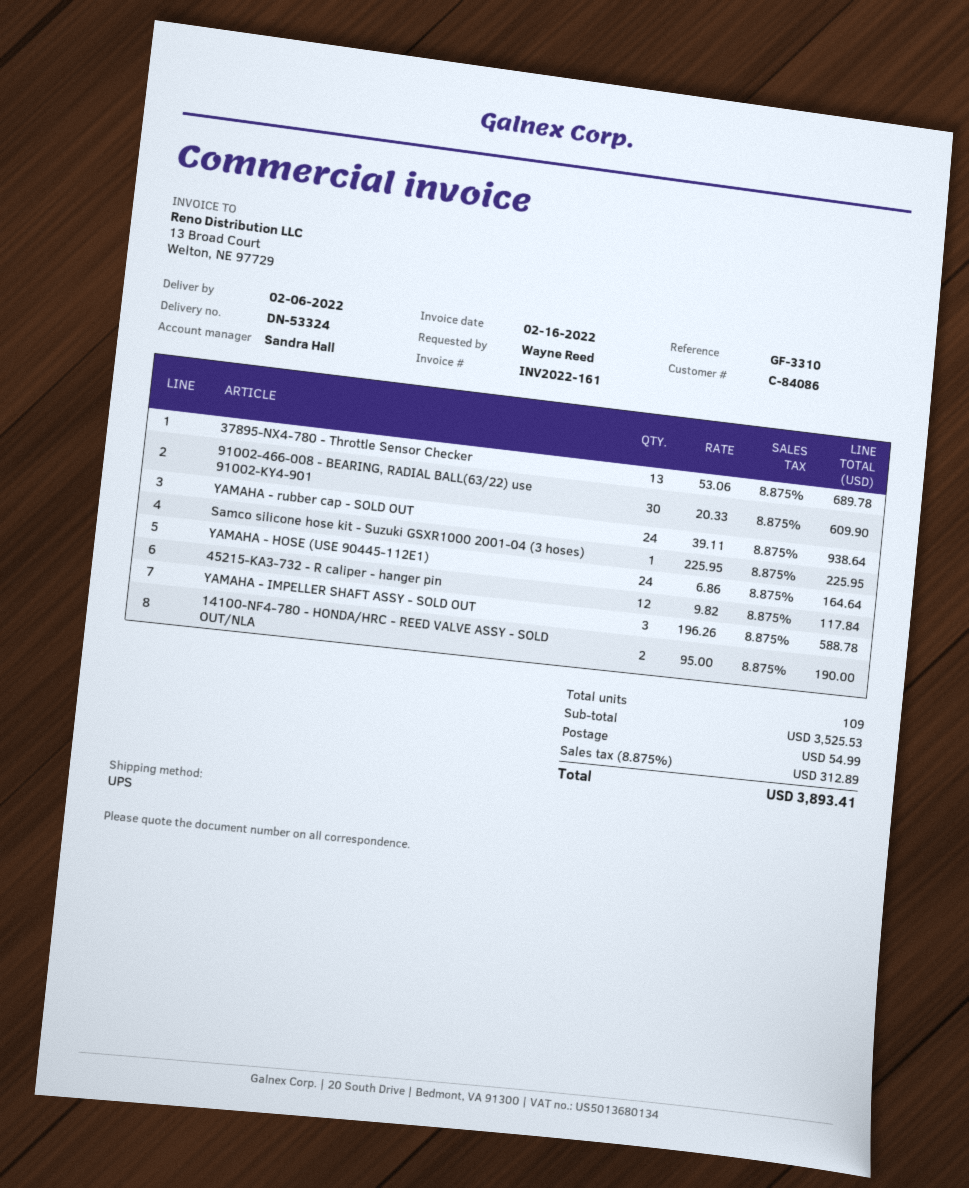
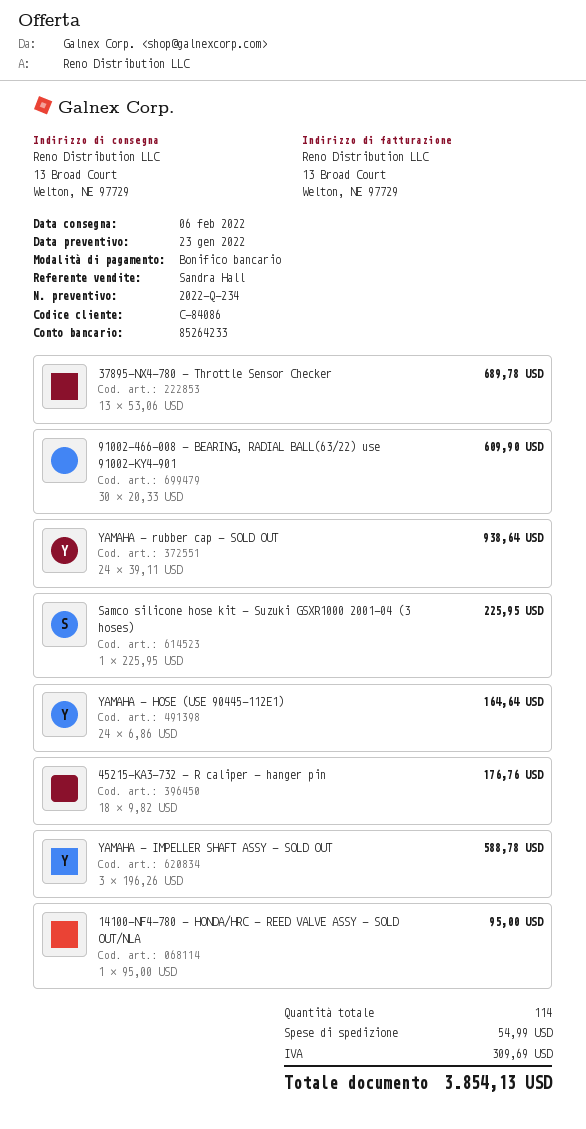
45215-KA3-732 - R caliper - hanger pin: 12 x 9.82 = 117.84 -> 18 x 9.82 = 176.76
14100-NF4-780 - HONDA/HRC - REED VALVE ASSY - SOLD OUT/NLA: 2 x 95.00 = 190.00 -> 1 x 95.00 = 95.00
total quantity: 109 -> 114
tax: 312.89 -> 309.69
total: 3893.41 -> 3854.13

